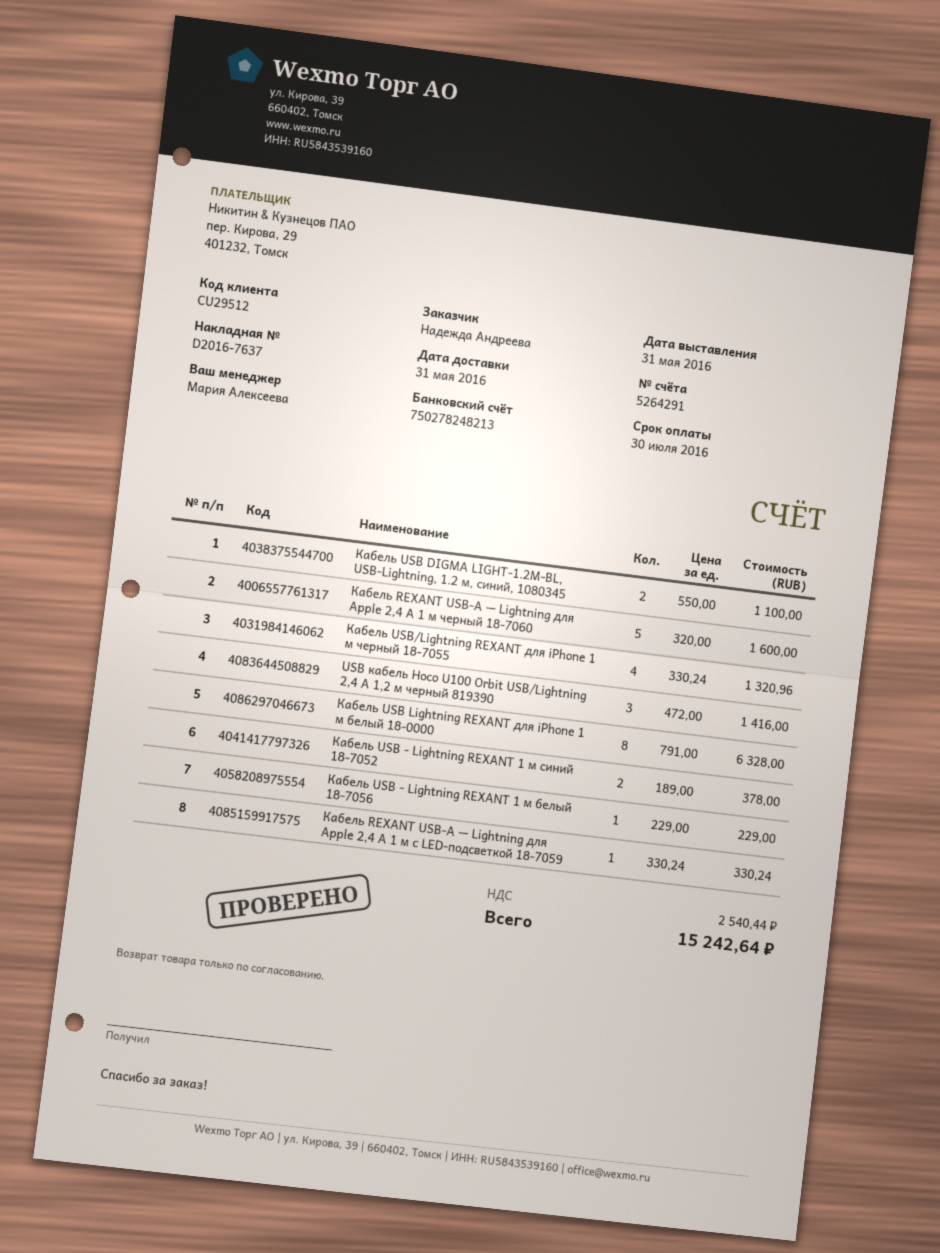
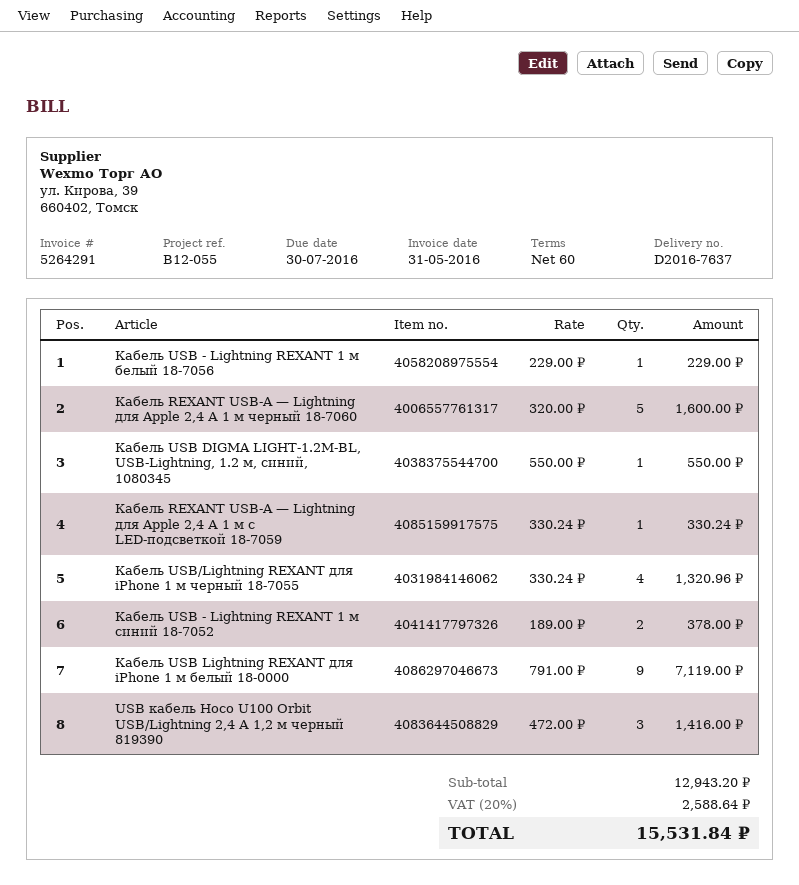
Кабель USB DIGMA LIGHT-1.2M-BL, USB-Lightning, 1.2 м, синий, 1080345: 2 x 550.00 = 1100.00 -> 1 x 550.00 = 550.00
Кабель USB Lightning REXANT для iPhone 1 м белый 18-0000: 8 x 791.00 = 6328.00 -> 9 x 791.00 = 7119.00
tax: 2540.44 -> 2588.64
total: 15242.64 -> 15531.84

